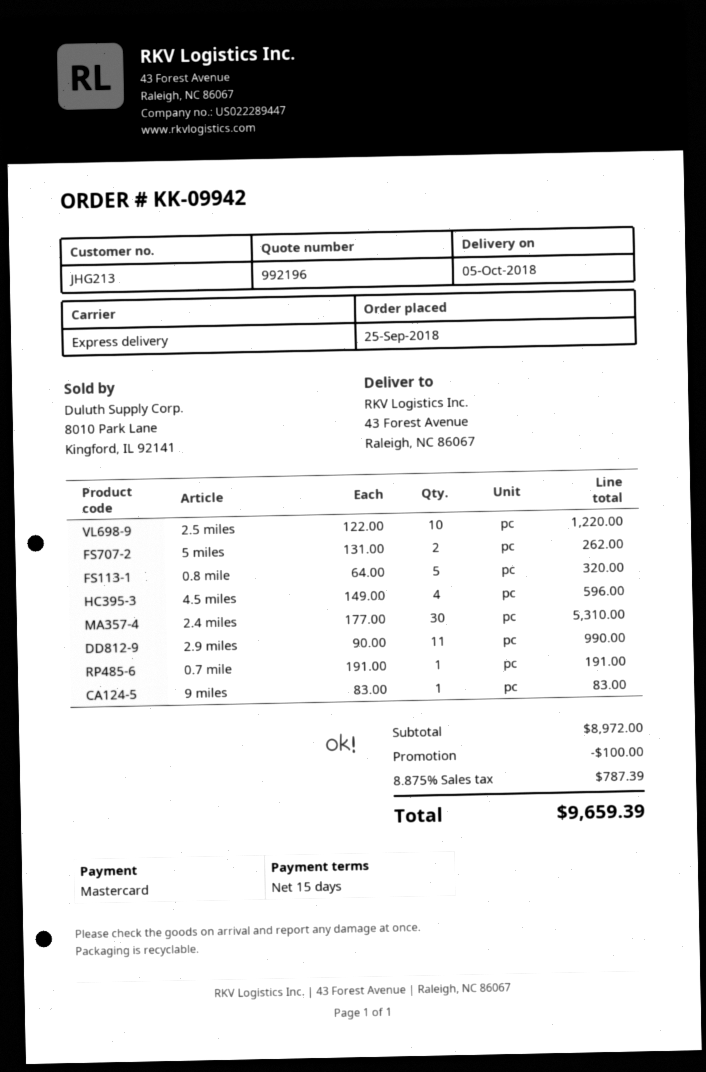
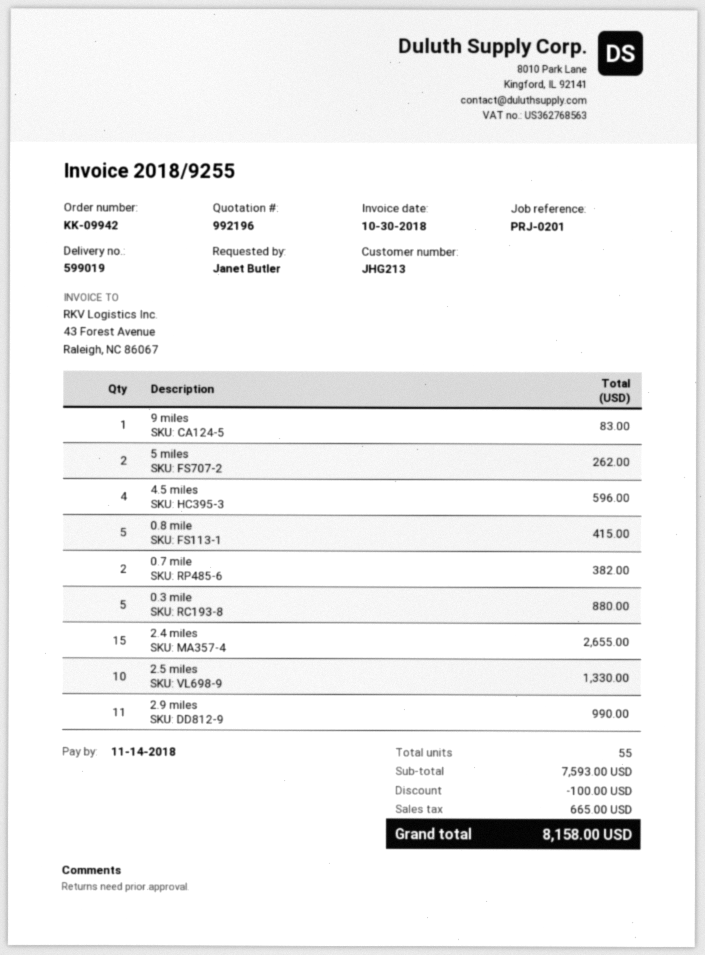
2.5 miles: 10 for 1220.00 -> 10 for 1330.00
0.8 mile: 5 for 320.00 -> 5 for 415.00
2.4 miles: 30 for 5310.00 -> 15 for 2655.00
0.7 mile: 1 for 191.00 -> 2 for 382.00
0.3 mile: none -> 5 for 880.00
subtotal: 8972.00 -> 7593.00
tax: 787.39 -> 665.00
total: 9659.39 -> 8158.00

